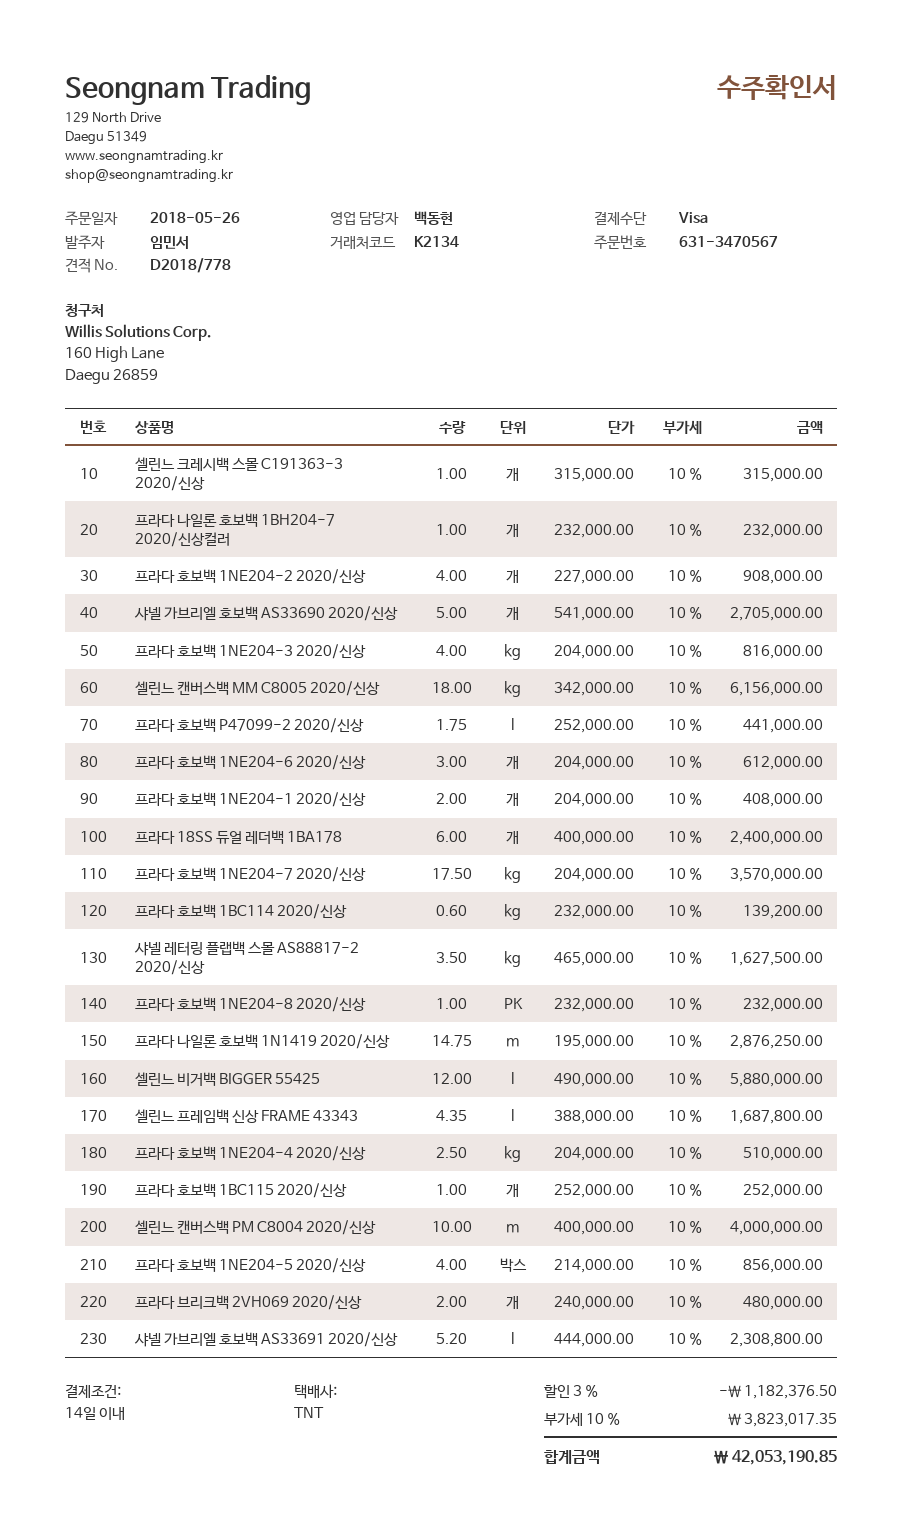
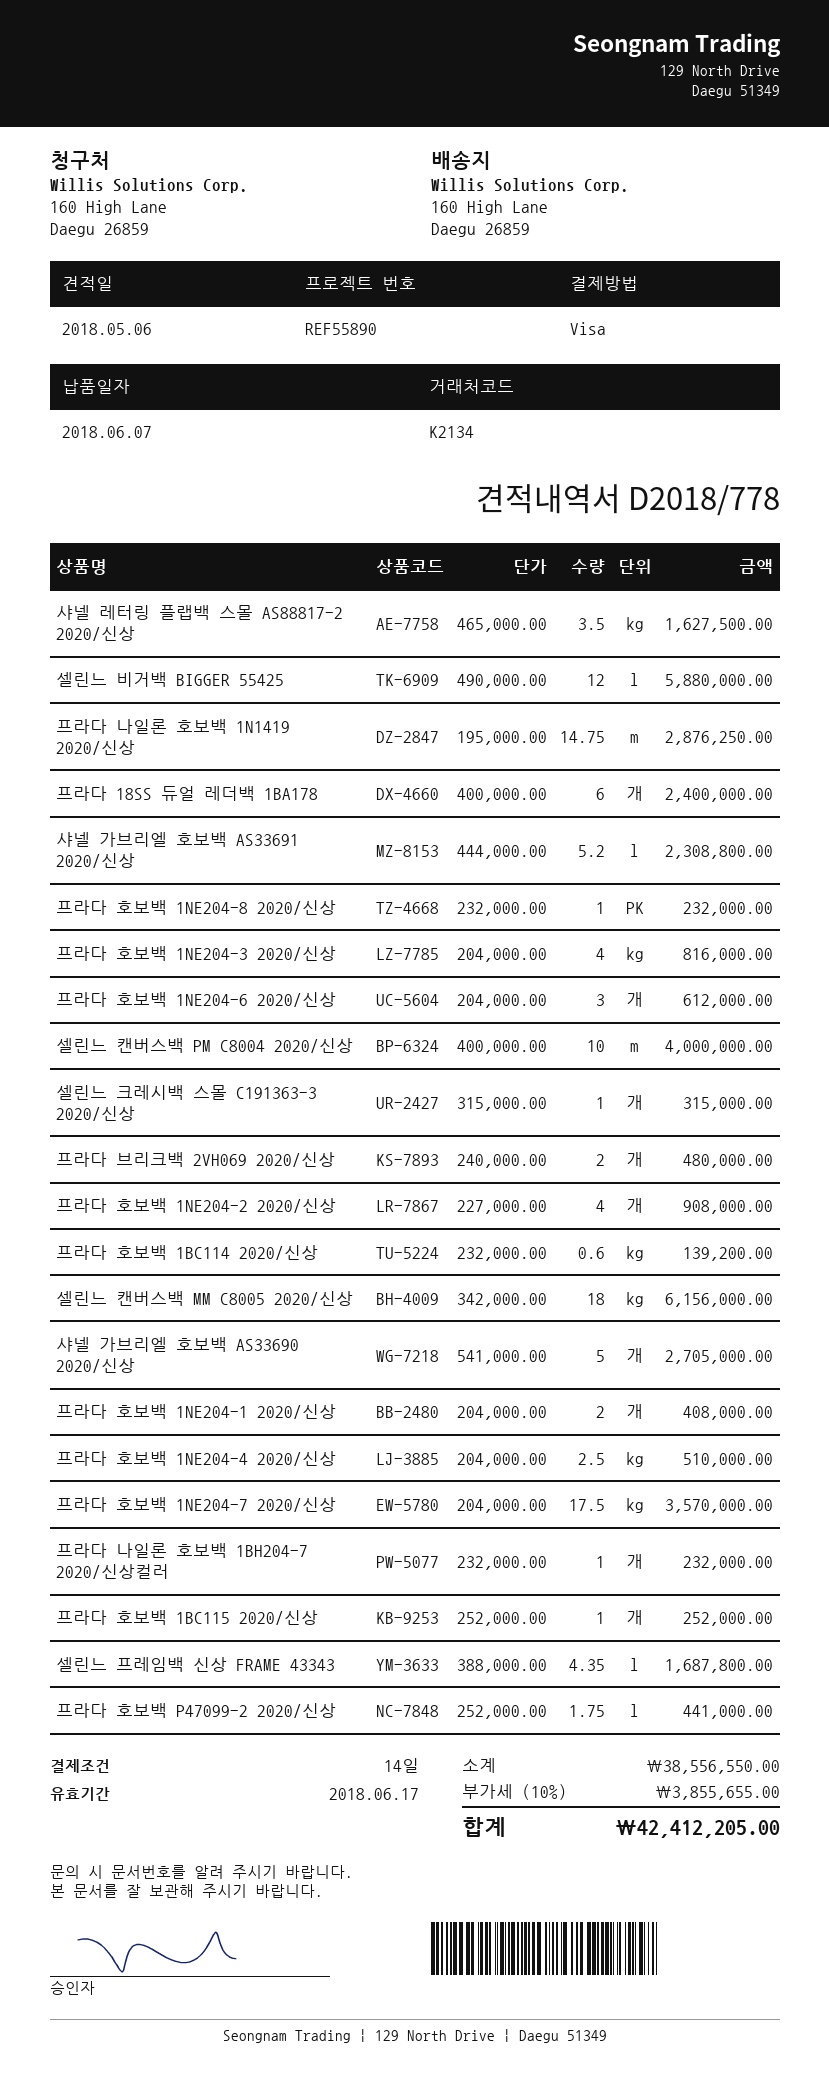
프라다 호보백 1NE204-5 2020/신상: 4 x 214000.00 = 856000.00 -> none
discount: 3% = 1182376.50 -> none
tax: 10% = 3823017.35 -> 10% = 3855655.00
total: 42053190.85 -> 42412205.00

